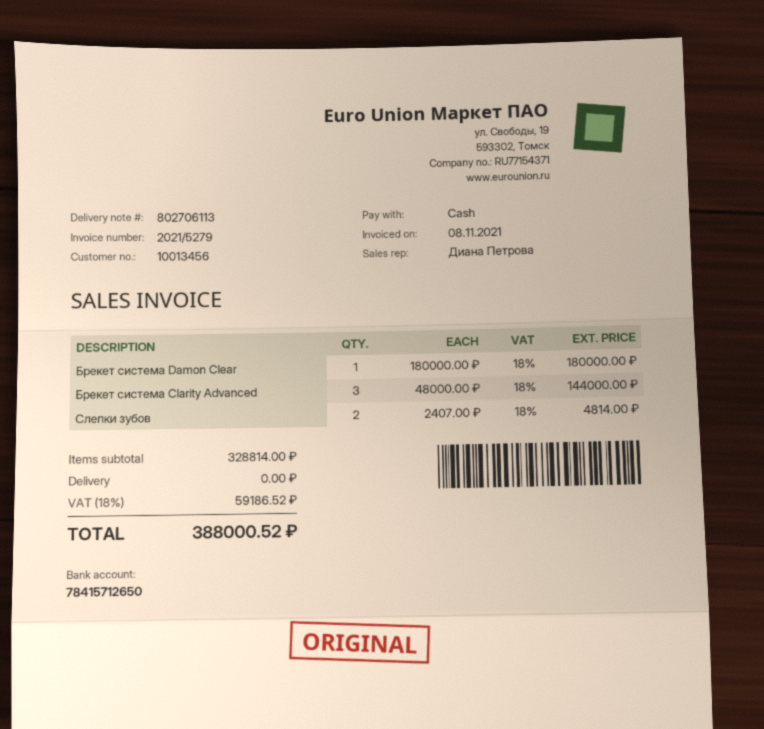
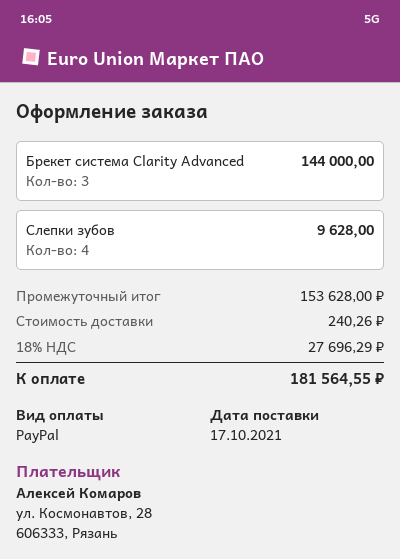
payment method: cash -> PayPal
Брекет система Damon Clear: 1 for 180000.00 -> none
Слепки зубов: 2 for 4814.00 -> 4 for 9628.00
subtotal: 328814.00 -> 153628.00
shipping: 0.00 -> 240.26
tax: 18% = 59186.52 -> 18% = 27696.29
total: 388000.52 -> 181564.55

